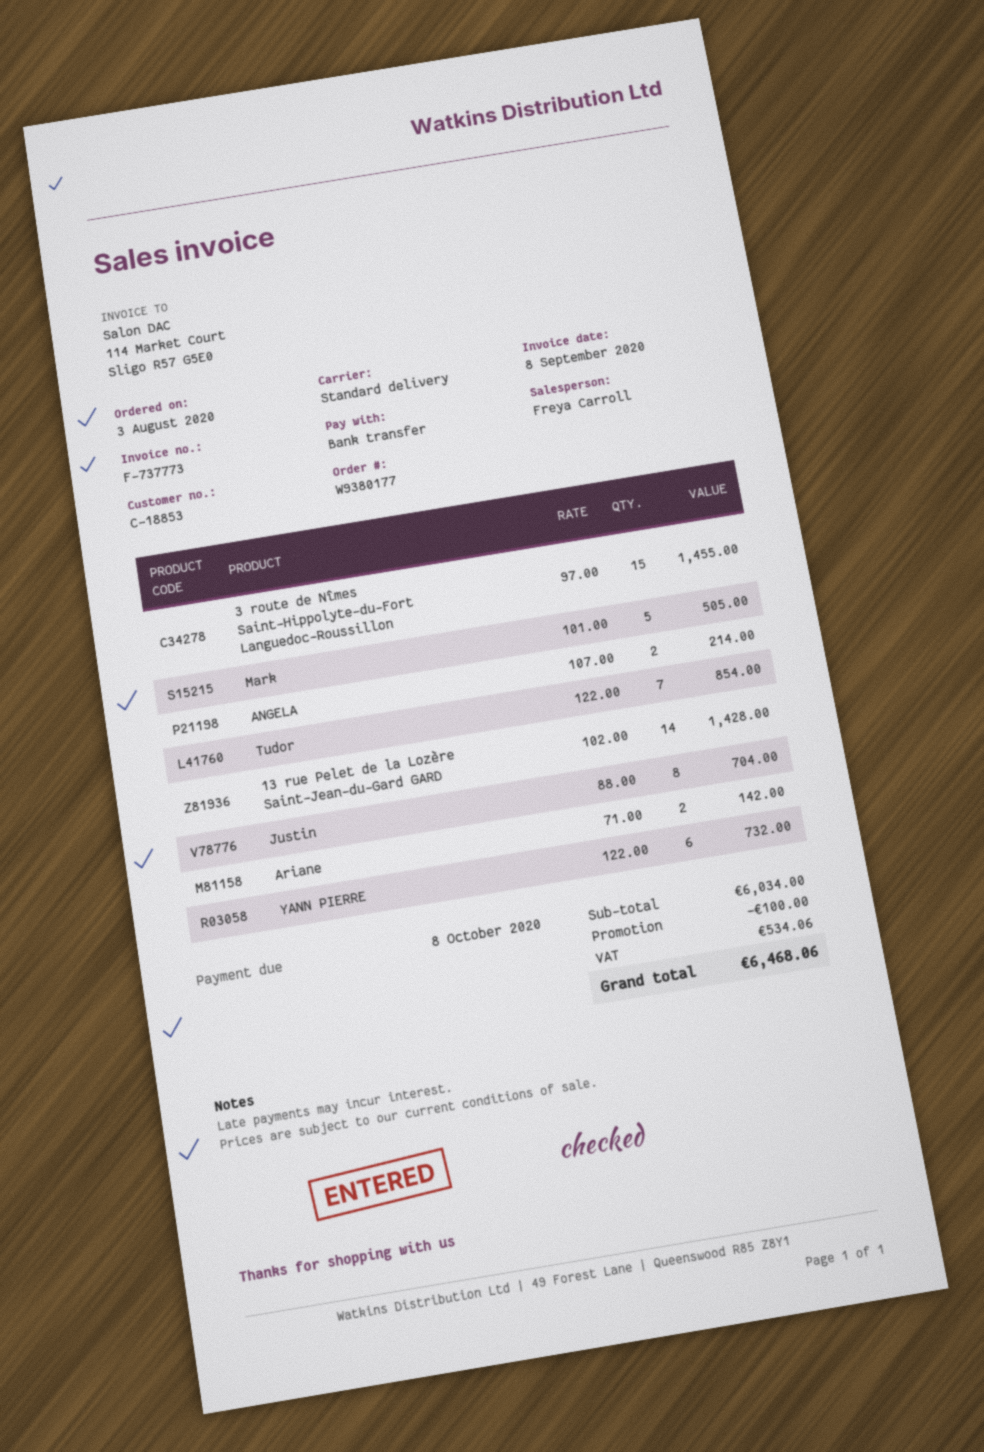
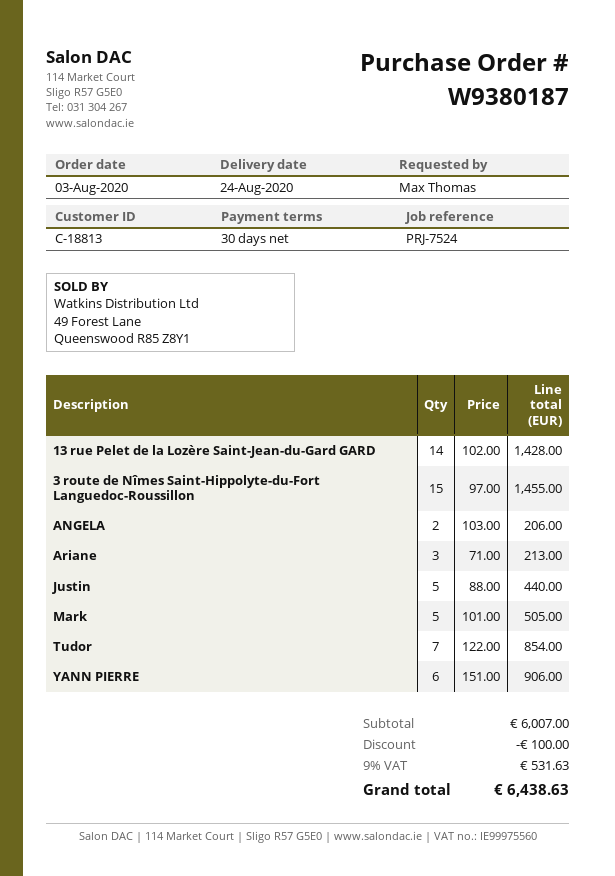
order number: W9380177 -> W9380187
customer number: C-18853 -> C-18813
ANGELA: 2 x 107.00 = 214.00 -> 2 x 103.00 = 206.00
Justin: 8 x 88.00 = 704.00 -> 5 x 88.00 = 440.00
Ariane: 2 x 71.00 = 142.00 -> 3 x 71.00 = 213.00
YANN PIERRE: 6 x 122.00 = 732.00 -> 6 x 151.00 = 906.00
subtotal: 6034.00 -> 6007.00
tax: 534.06 -> 531.63
total: 6468.06 -> 6438.63

